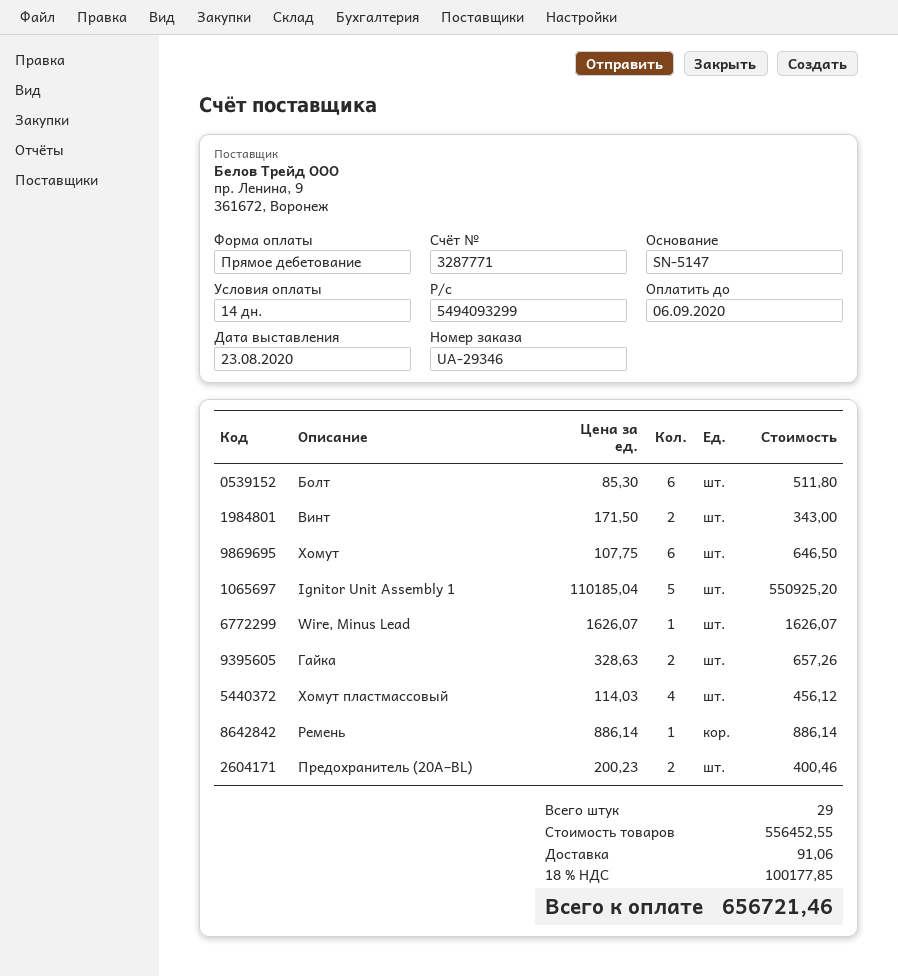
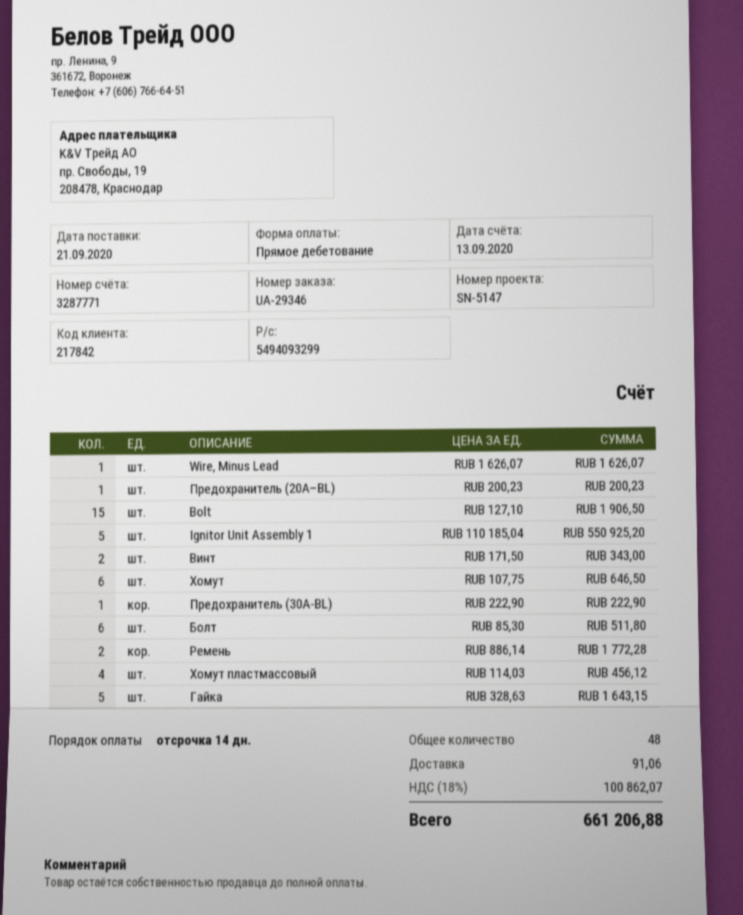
invoice date: 2020-08-23 -> 2020-09-13
Гайка: 2 x 328.63 = 657.26 -> 5 x 328.63 = 1643.15
Ремень: 1 x 886.14 = 886.14 -> 2 x 886.14 = 1772.28
Предохранитель (20A–BL): 2 x 200.23 = 400.46 -> 1 x 200.23 = 200.23
Bolt: none -> 15 x 127.10 = 1906.50
Предохранитель (30A-BL): none -> 1 x 222.90 = 222.90
total quantity: 29 -> 48
tax: 18% = 100177.85 -> 18% = 100862.07
total: 656721.46 -> 661206.88

